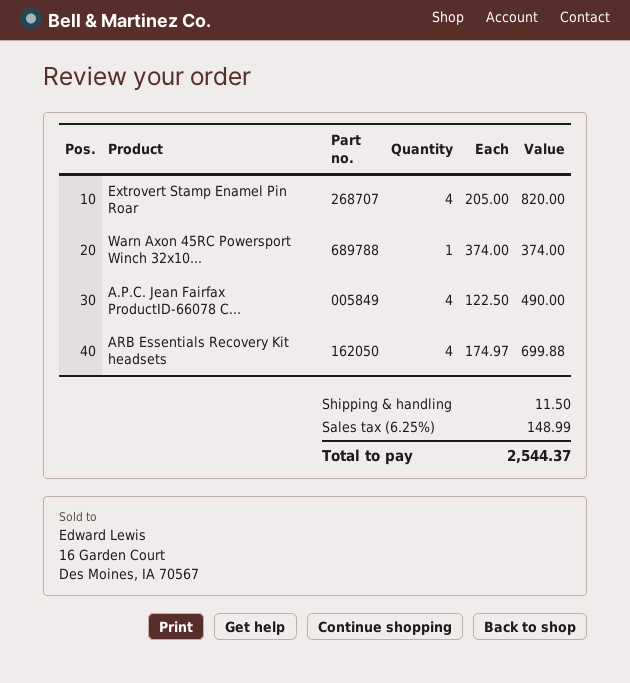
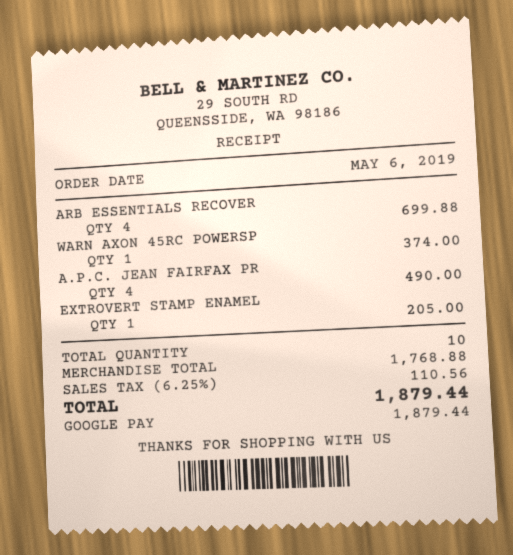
Extrovert Stamp Enamel Pin Roar: 4 for 820.00 -> 1 for 205.00
shipping: 11.50 -> none
tax: 6.25% = 148.99 -> 6.25% = 110.56
total: 2544.37 -> 1879.44

